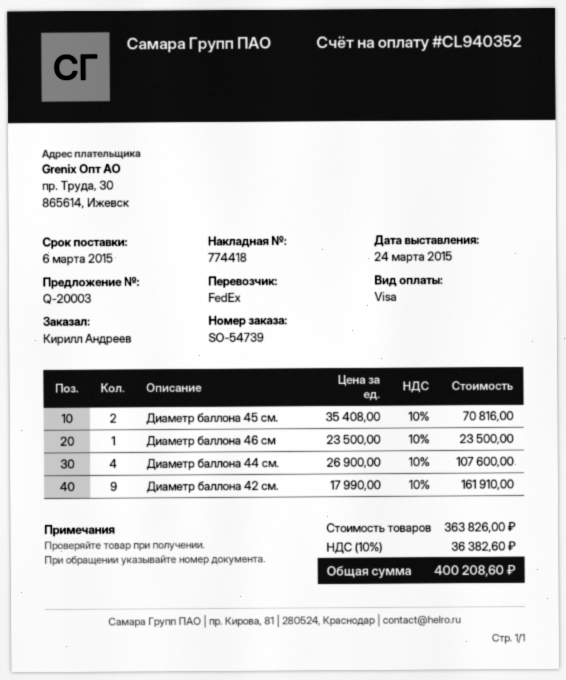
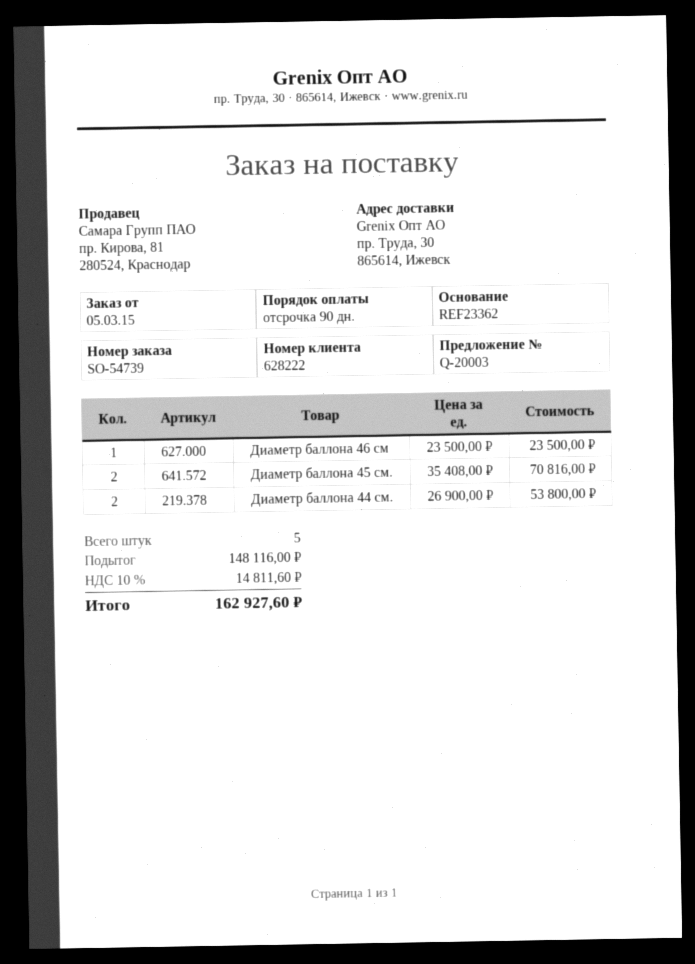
Диаметр баллона 44 см.: 4 x 26900.00 = 107600.00 -> 2 x 26900.00 = 53800.00
Диаметр баллона 42 см.: 9 x 17990.00 = 161910.00 -> none
subtotal: 363826.00 -> 148116.00
tax: 10% = 36382.60 -> 10% = 14811.60
total: 400208.60 -> 162927.60

